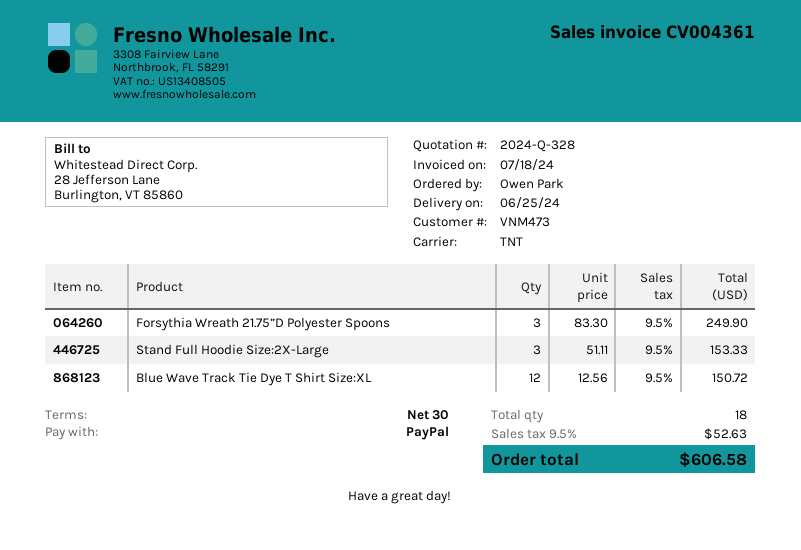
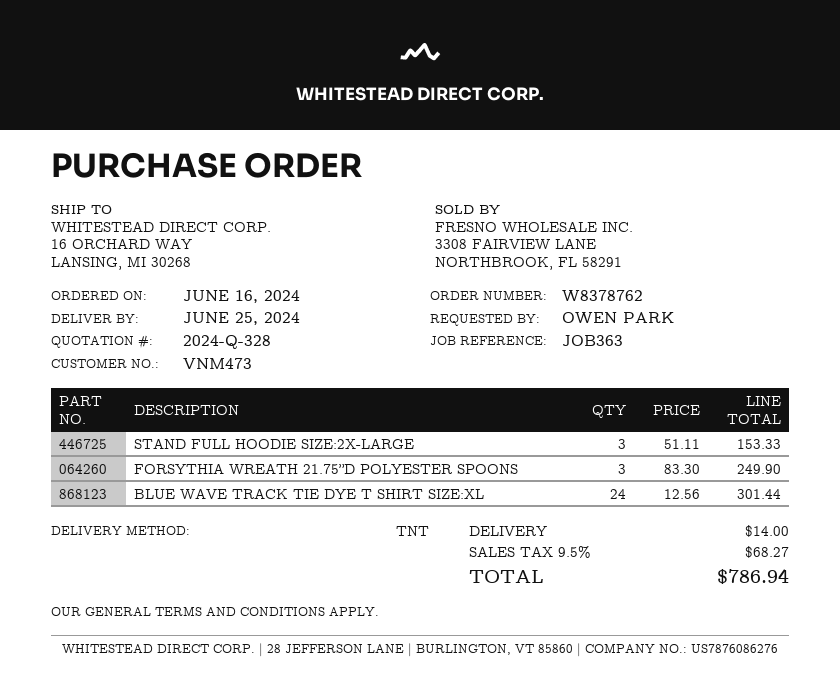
Blue Wave Track Tie Dye T Shirt Size:XL: 12 x 12.56 = 150.72 -> 24 x 12.56 = 301.44
shipping: none -> 14.00
tax: 9.5% = 52.63 -> 9.5% = 68.27
total: 606.58 -> 786.94

